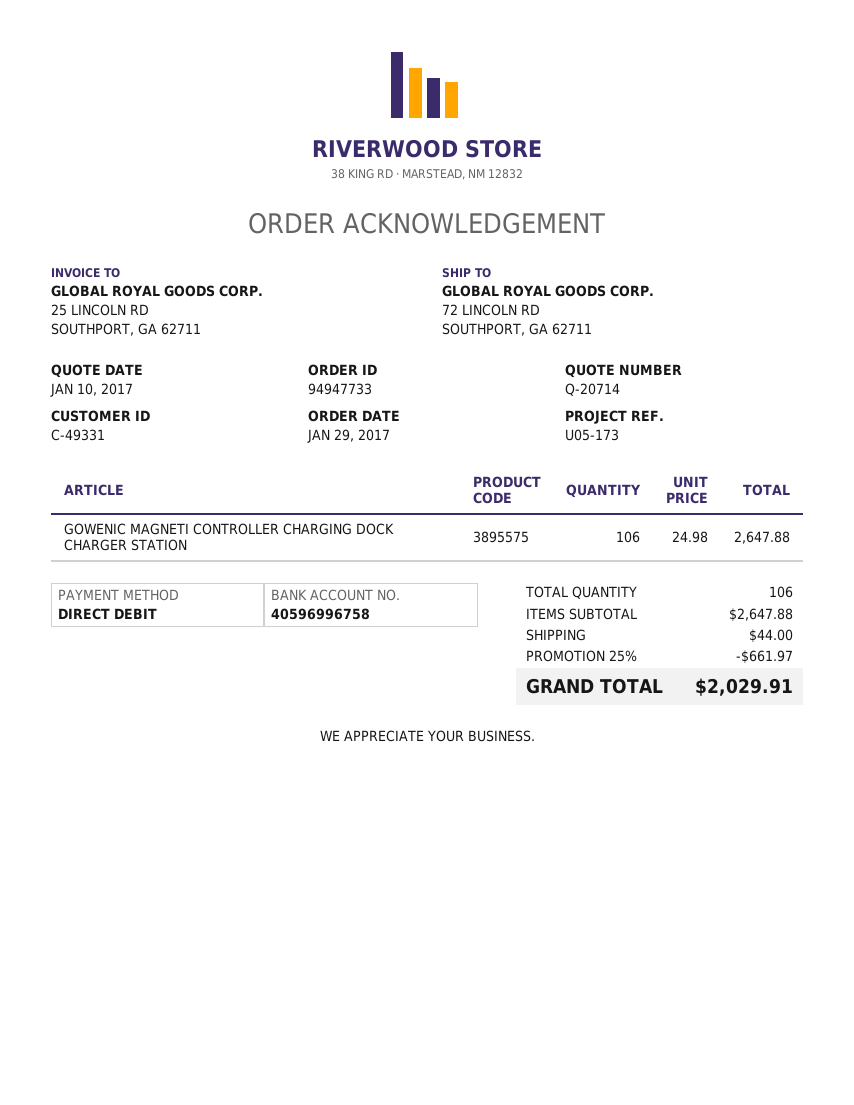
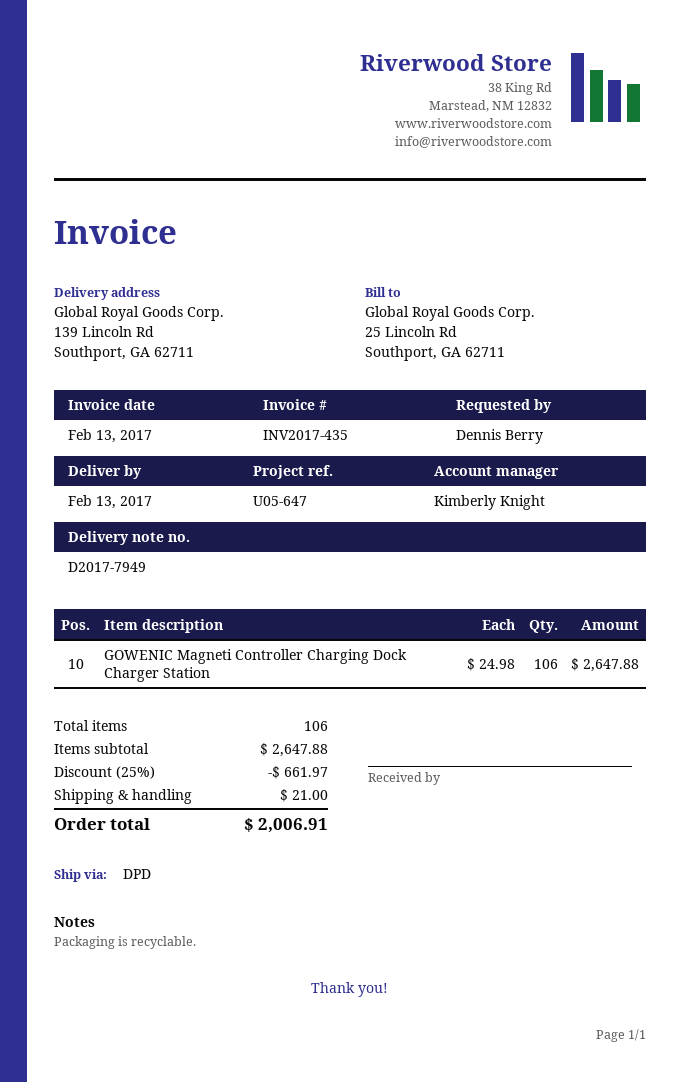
reference: U05-173 -> U05-647
ship to: 72 LINCOLN RD, SOUTHPORT, GA 62711 -> 139 Lincoln Rd, Southport, GA 62711
shipping: 44.00 -> 21.00
total: 2029.91 -> 2006.91

